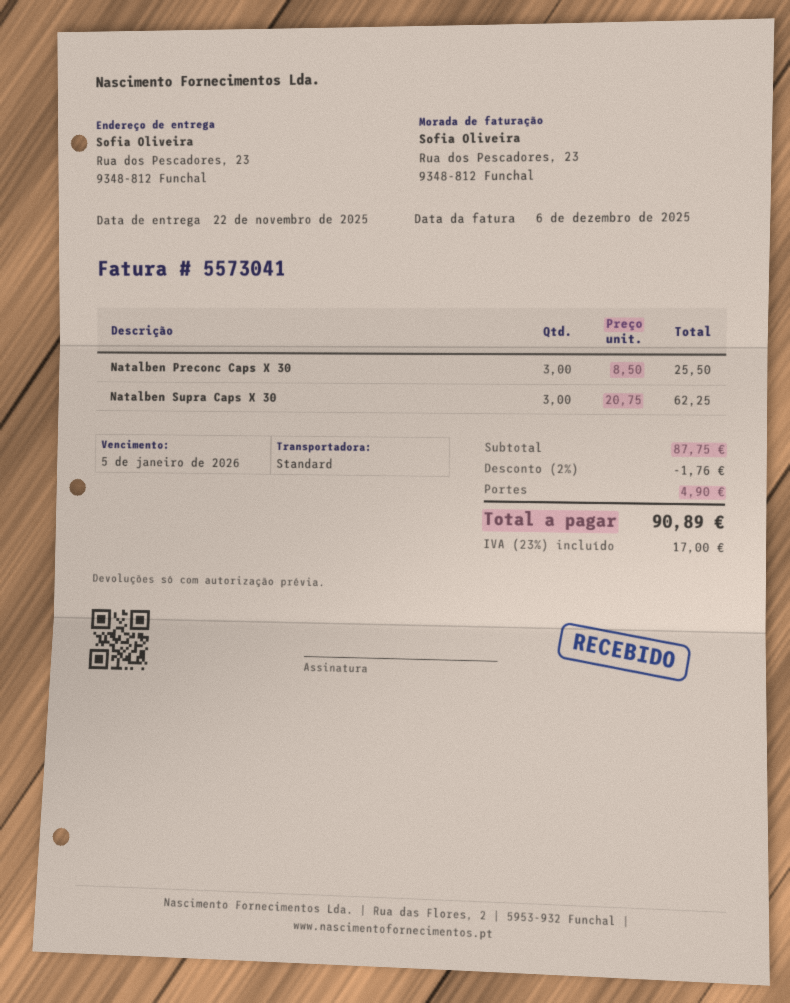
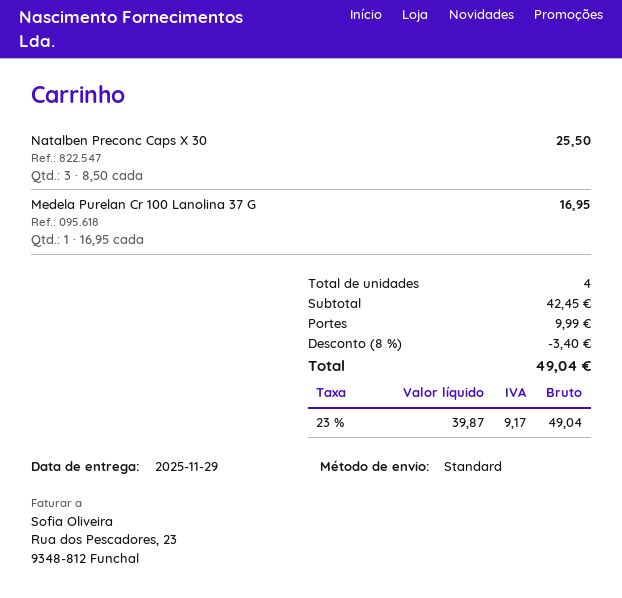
delivery date: 2025-11-22 -> 2025-11-29
Natalben Supra Caps X 30: 3 x 20.75 = 62.25 -> none
Medela Purelan Cr 100 Lanolina 37 G: none -> 1 x 16.95 = 16.95
subtotal: 87.75 -> 42.45
discount: 2% = 1.76 -> 8% = 3.40
shipping: 4.90 -> 9.99
tax: 23% = 17.00 -> 23% = 9.17
total: 90.89 -> 49.04

